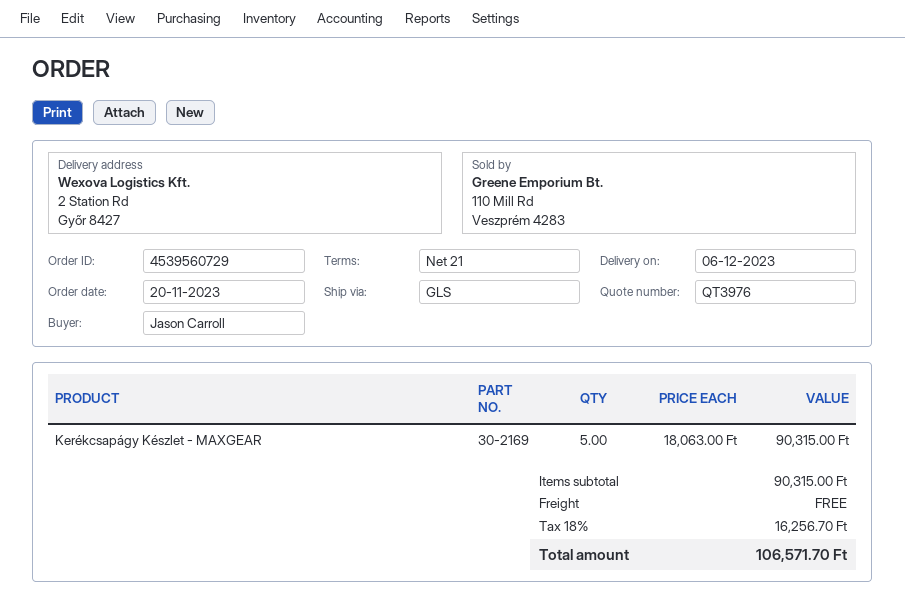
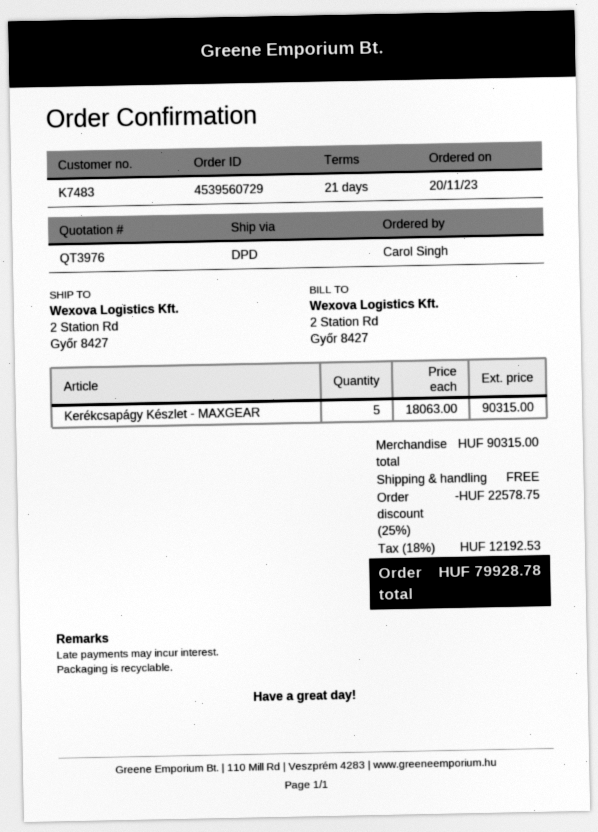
ordered by: Jason Carroll -> Carol Singh
shipping method: GLS -> DPD
discount: none -> 25% = 22578.75
tax: 18% = 16256.70 -> 18% = 12192.53
total: 106571.70 -> 79928.78

